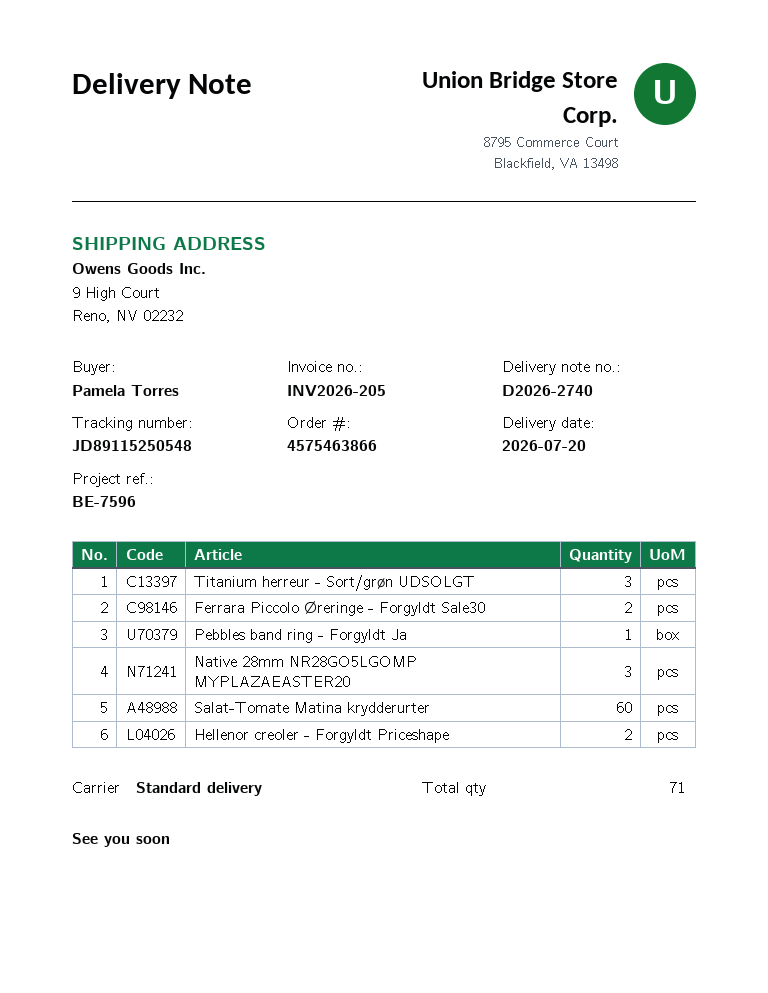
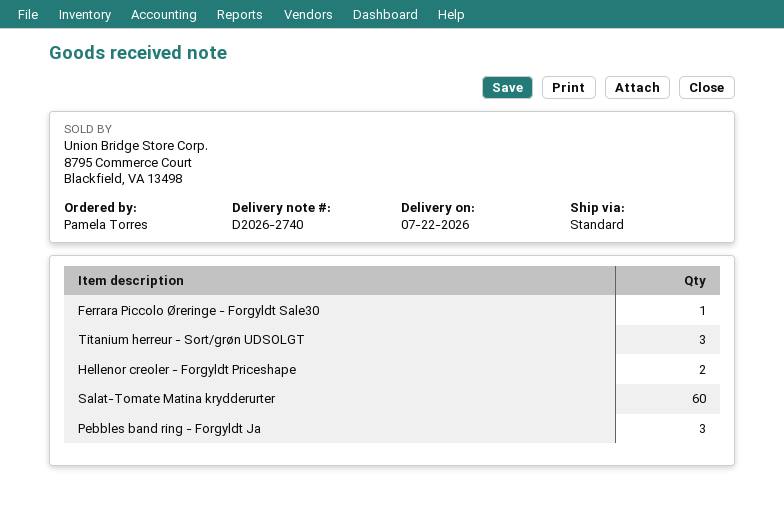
delivery date: 2026-07-20 -> 2026-07-22
Ferrara Piccolo Øreringe - Forgyldt Sale30: 2 -> 1
Pebbles band ring - Forgyldt Ja: 1 -> 3
Native 28mm NR28GO5LGOMP MYPLAZAEASTER20: 3 -> none

